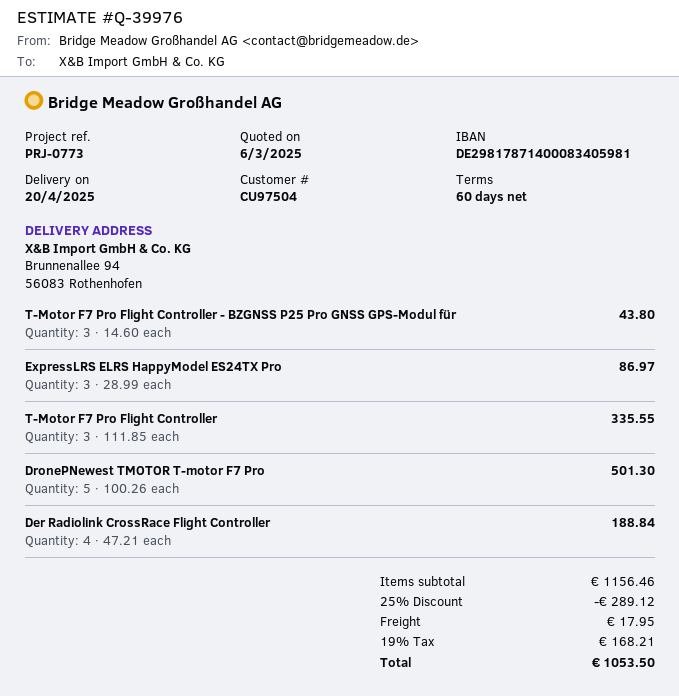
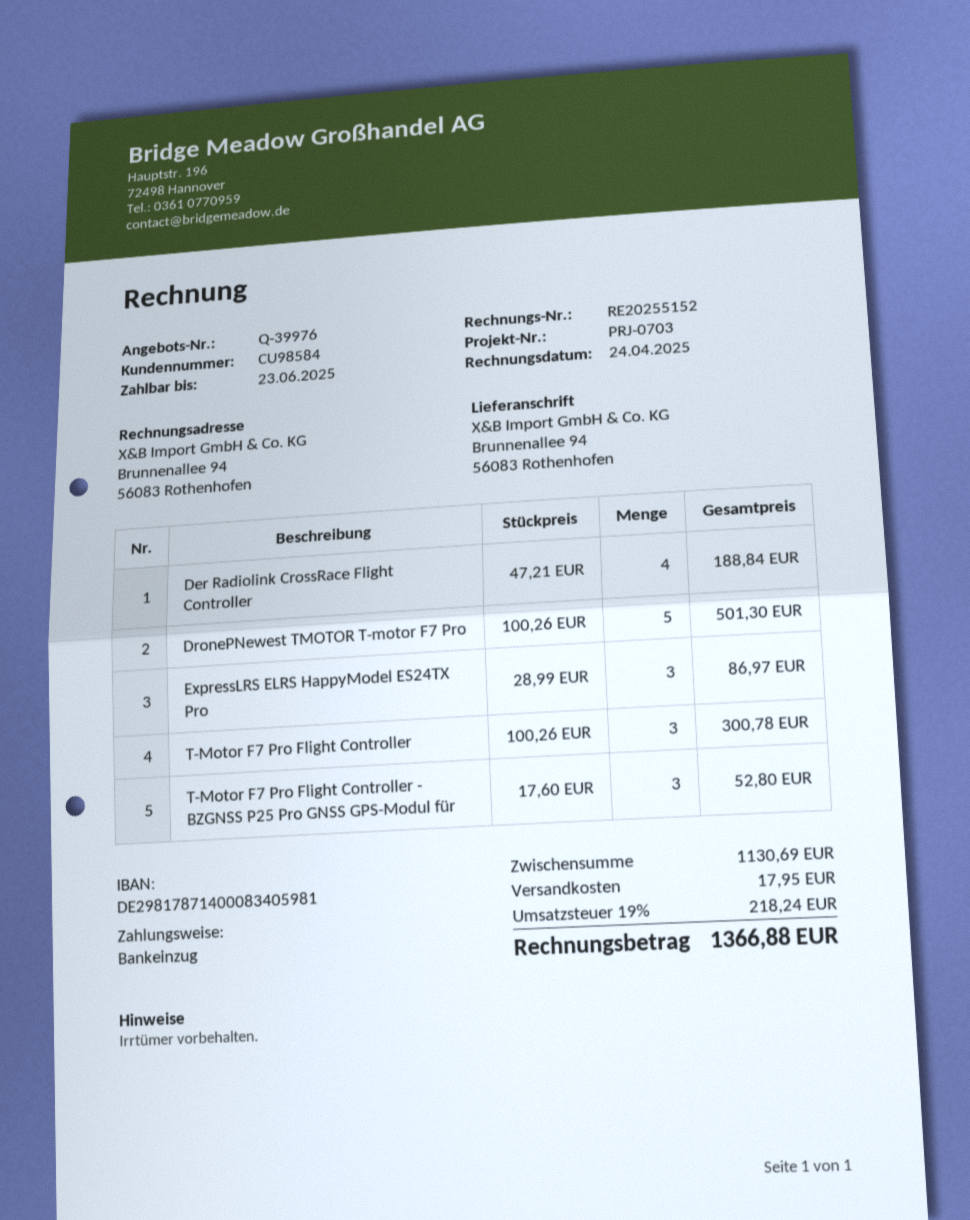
customer number: CU97504 -> CU98584
reference: PRJ-0773 -> PRJ-0703
T-Motor F7 Pro Flight Controller - BZGNSS P25 Pro GNSS GPS-Modul für: 3 x 14.60 = 43.80 -> 3 x 17.60 = 52.80
T-Motor F7 Pro Flight Controller: 3 x 111.85 = 335.55 -> 3 x 100.26 = 300.78
subtotal: 1156.46 -> 1130.69
discount: 25% = 289.12 -> none
tax: 19% = 168.21 -> 19% = 218.24
total: 1053.50 -> 1366.88

